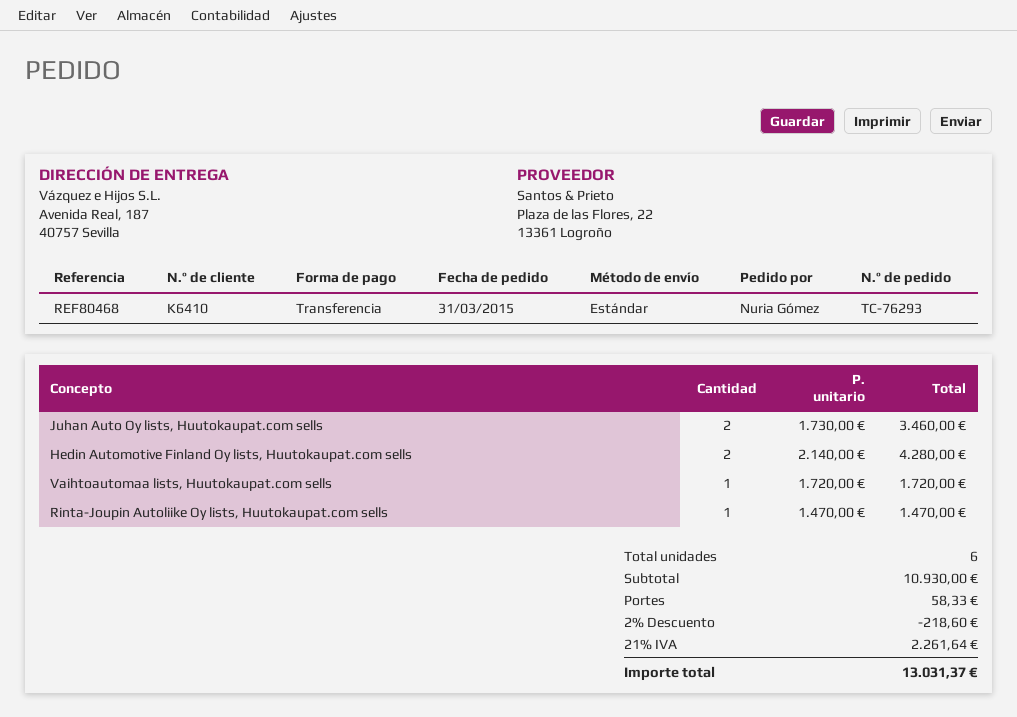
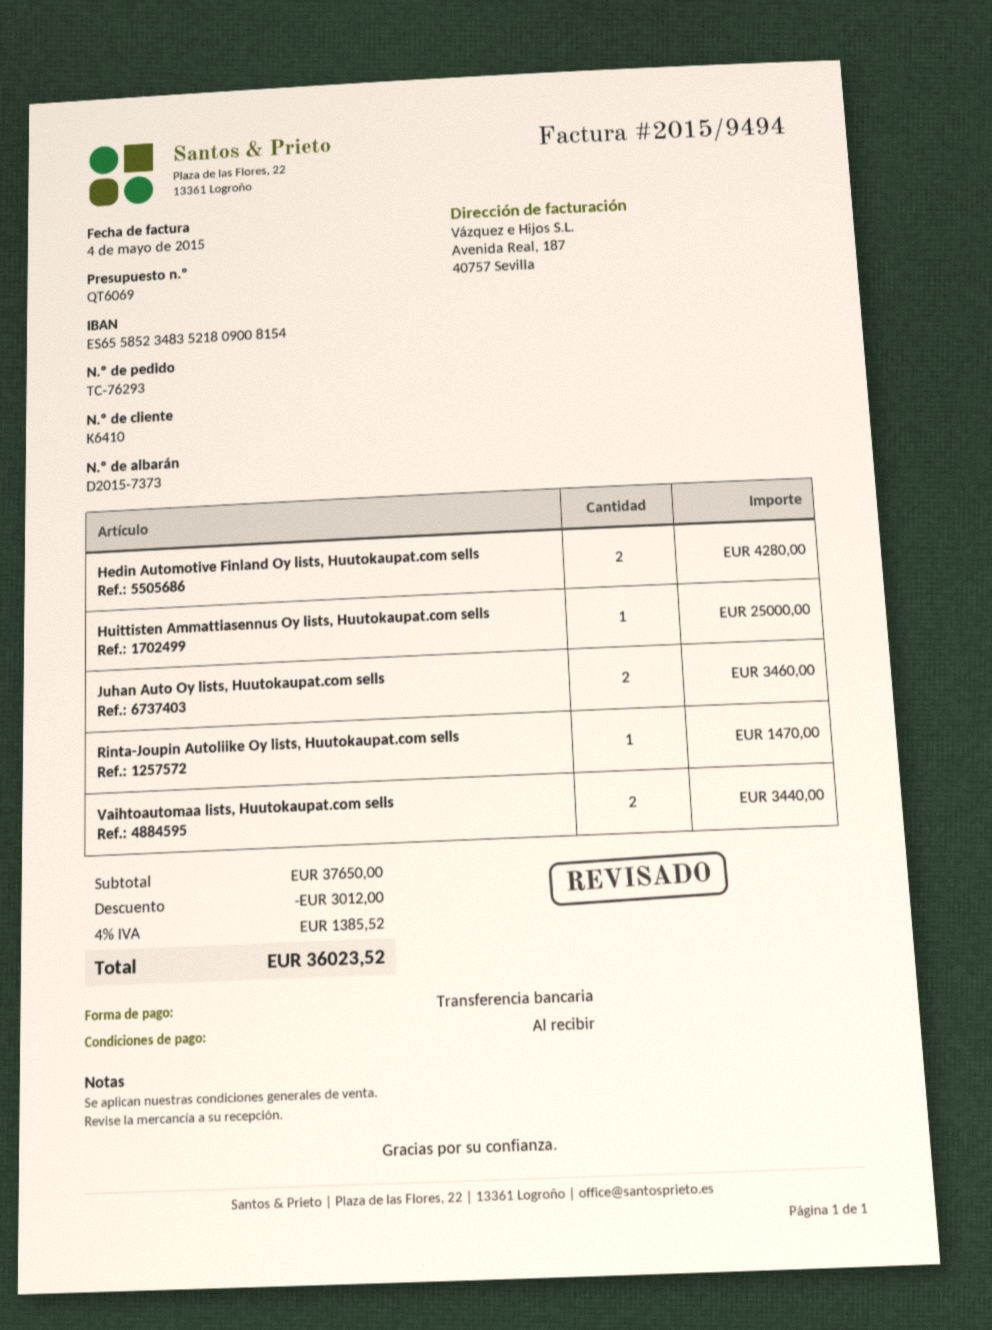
Vaihtoautomaa lists, Huutokaupat.com sells: 1 for 1720.00 -> 2 for 3440.00
Huittisten Ammattiasennus Oy lists, Huutokaupat.com sells: none -> 1 for 25000.00
subtotal: 10930.00 -> 37650.00
discount: 218.60 -> 3012.00
shipping: 58.33 -> none
tax: 21% = 2261.64 -> 4% = 1385.52
total: 13031.37 -> 36023.52

